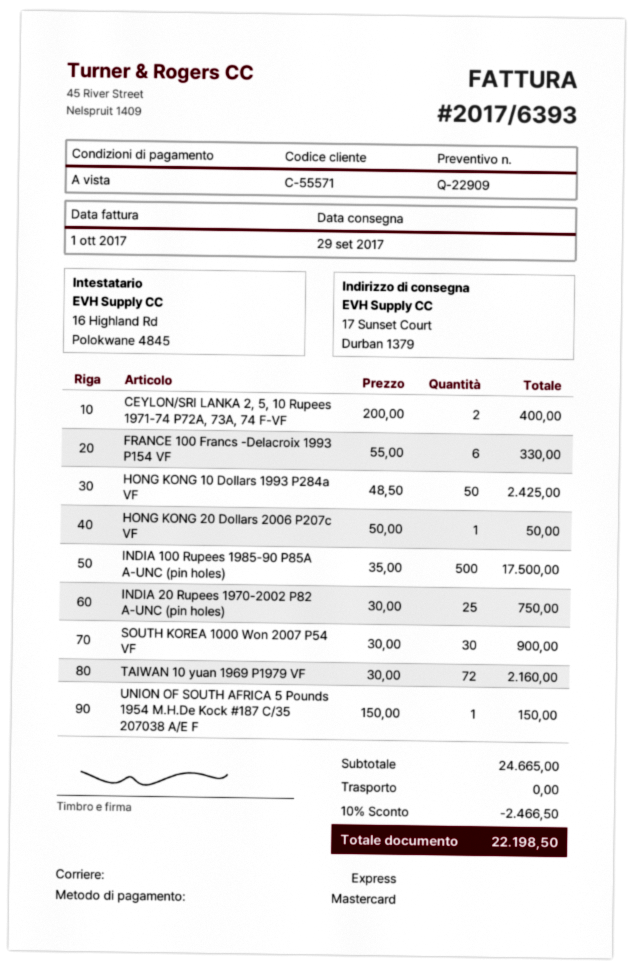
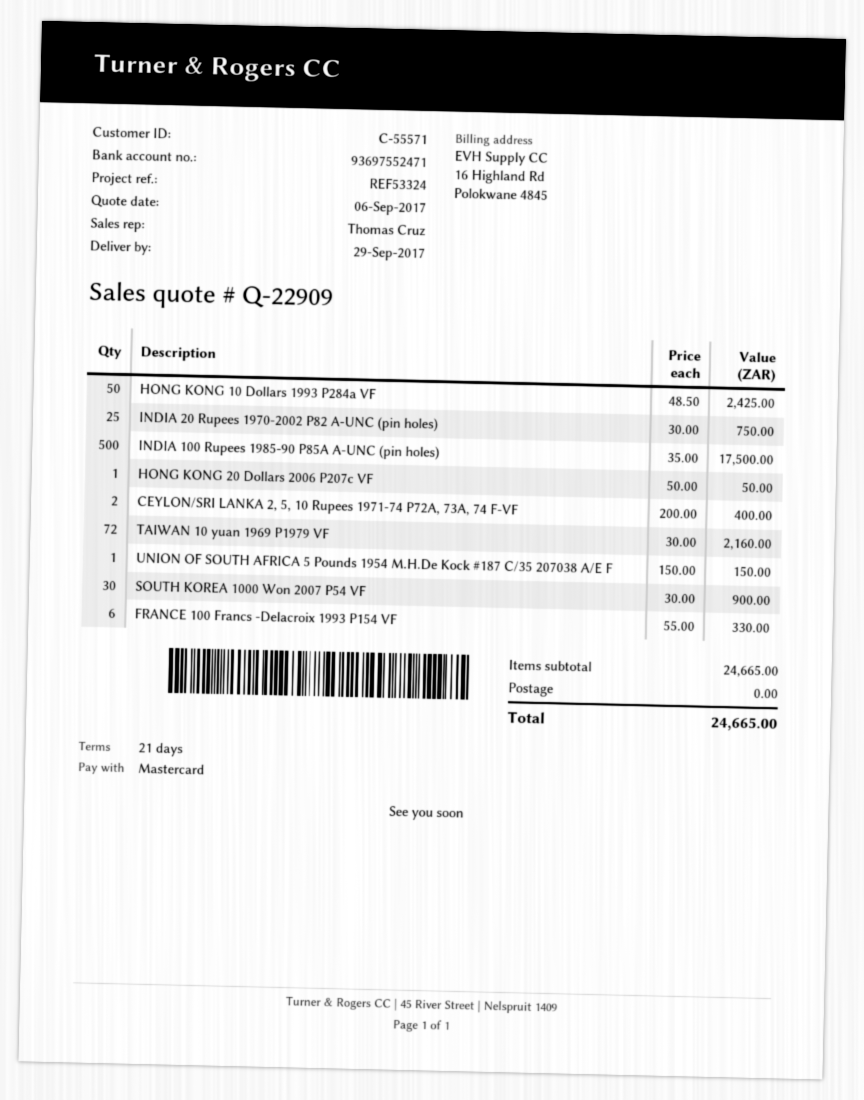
payment terms: on receipt -> 21 days
discount: 10% = 2466.50 -> none
total: 22198.50 -> 24665.00

